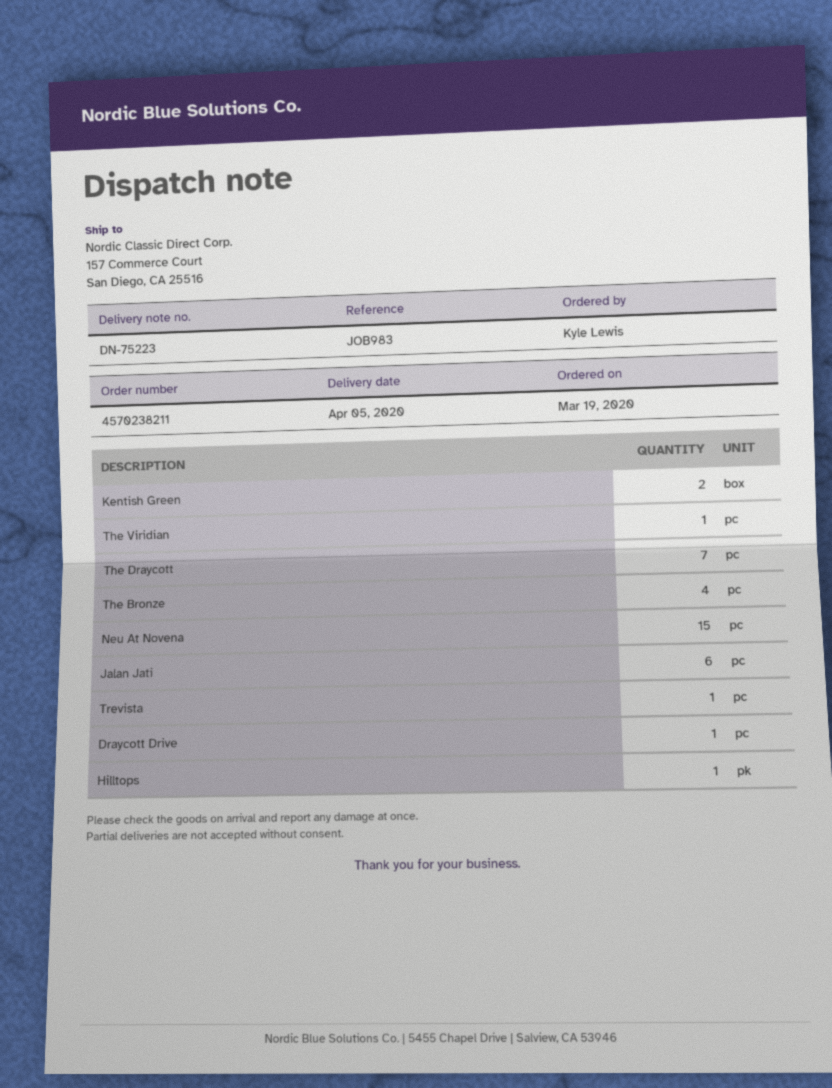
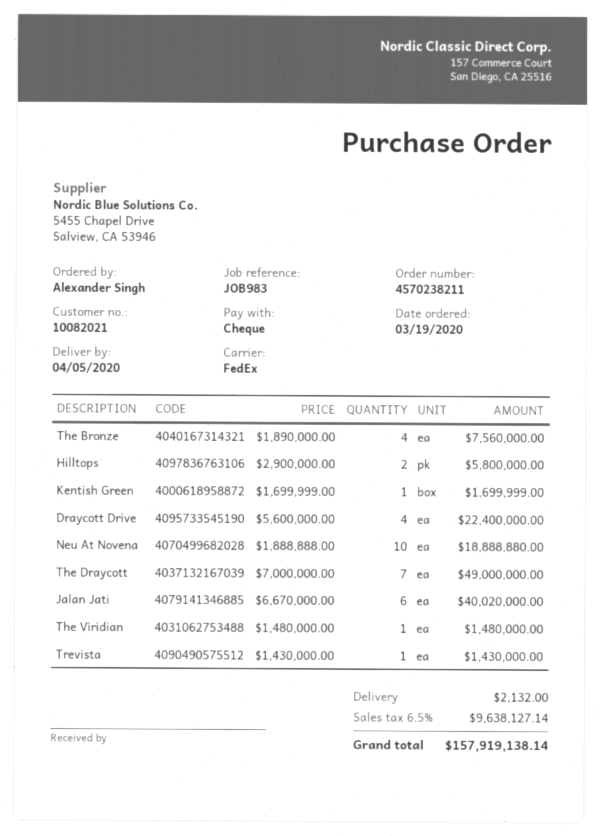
ordered by: Kyle Lewis -> Alexander Singh
Kentish Green: 2 -> 1
Neu At Novena: 15 -> 10
Draycott Drive: 1 -> 4
Hilltops: 1 -> 2

